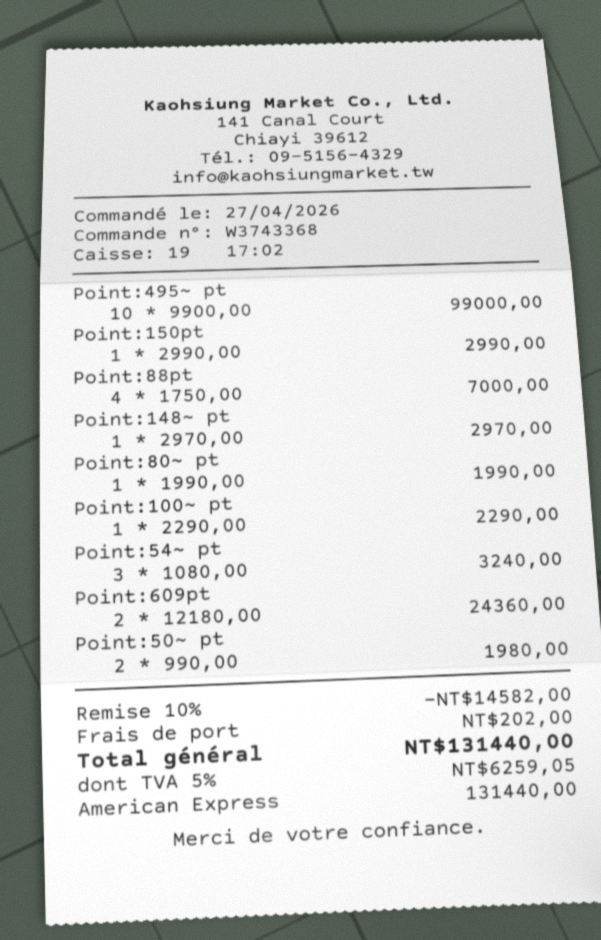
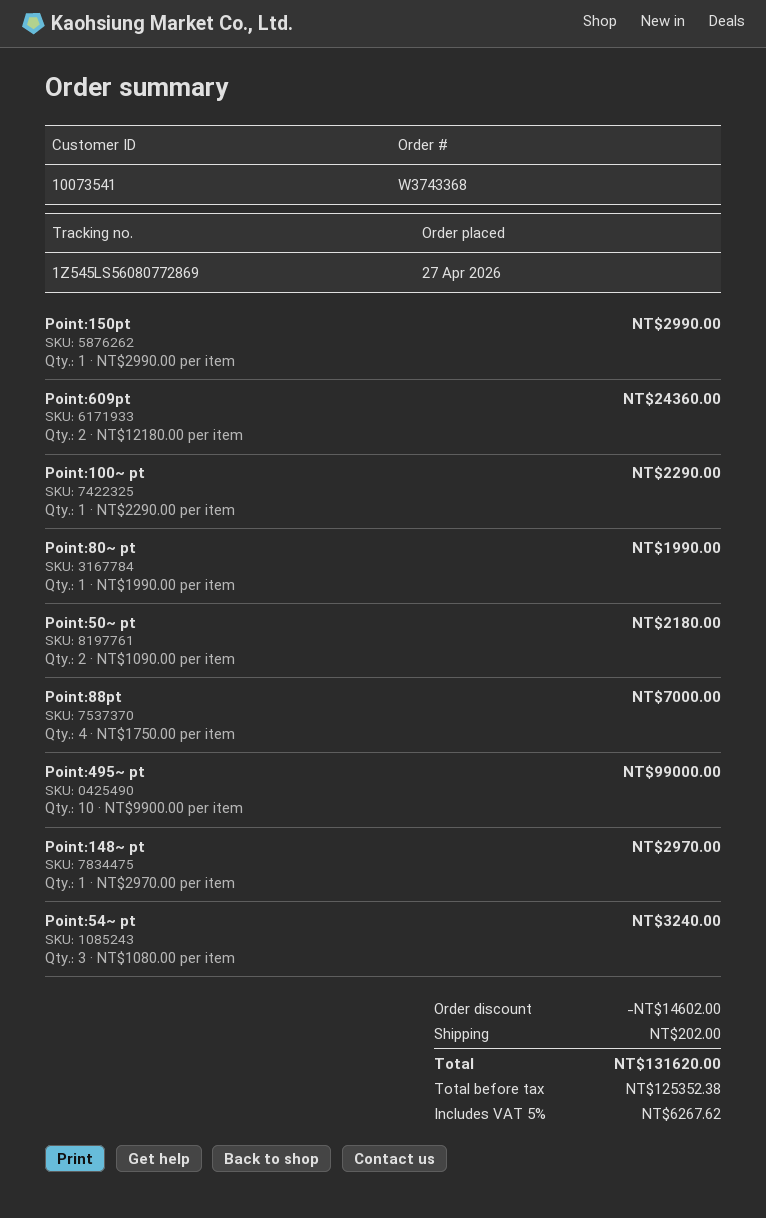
Point:50~ pt: 2 x 990.00 = 1980.00 -> 2 x 1090.00 = 2180.00
discount: 14582.00 -> 14602.00
tax: 5% = 6259.05 -> 5% = 6267.62
total: 131440.00 -> 131620.00

